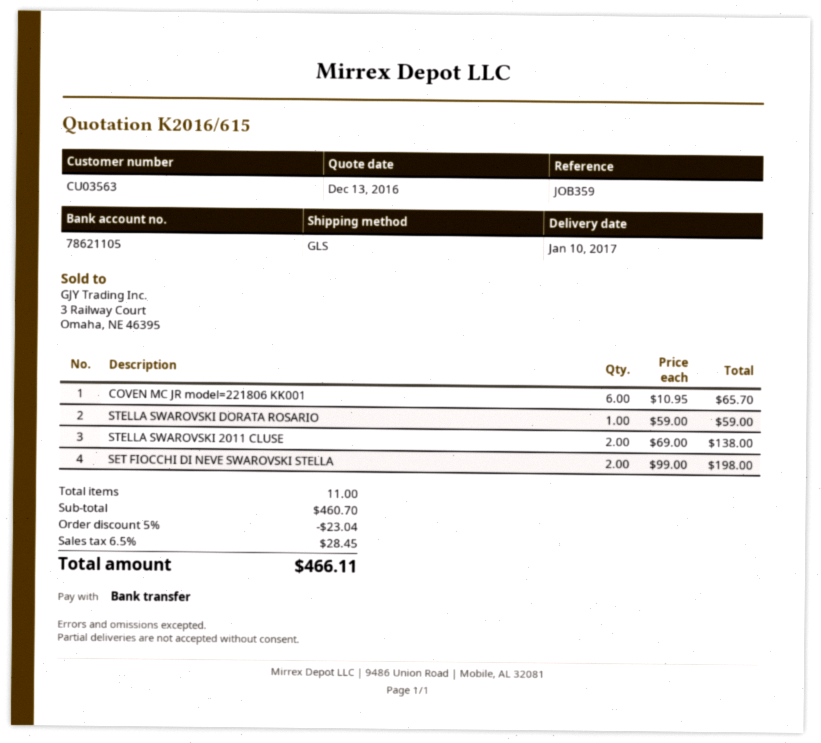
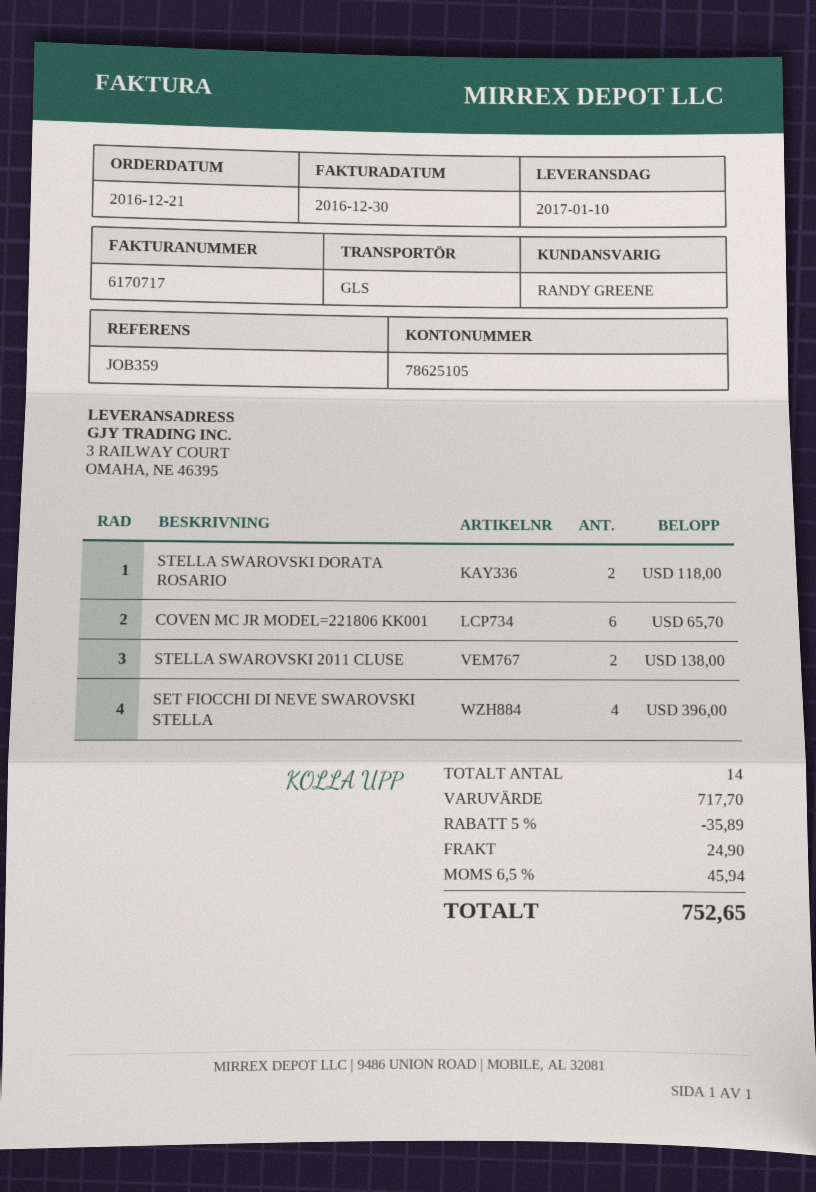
bank account: 78621105 -> 78625105
STELLA SWAROVSKI DORATA ROSARIO: 1 for 59.00 -> 2 for 118.00
SET FIOCCHI DI NEVE SWAROVSKI STELLA: 2 for 198.00 -> 4 for 396.00
total quantity: 11 -> 14
subtotal: 460.70 -> 717.70
discount: 5% = 23.04 -> 5% = 35.89
shipping: none -> 24.90
tax: 6.5% = 28.45 -> 6.5% = 45.94
total: 466.11 -> 752.65

